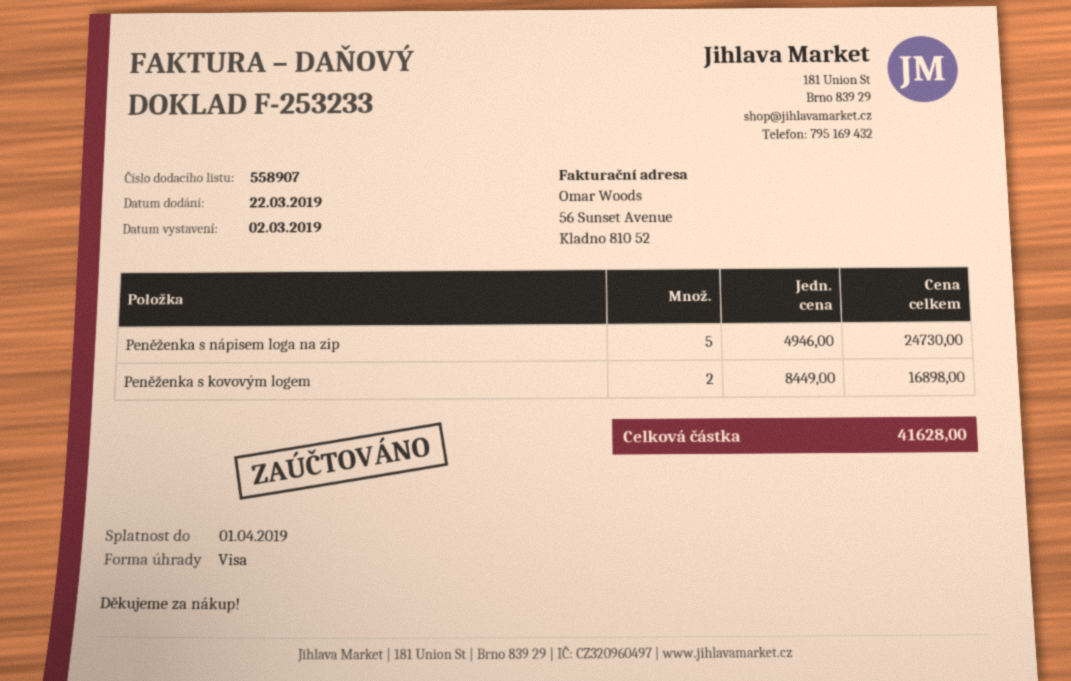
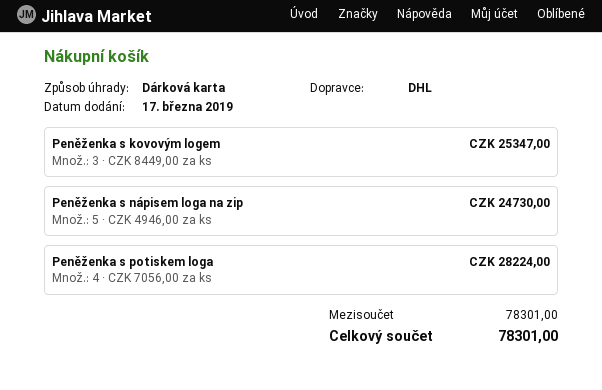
delivery date: 2019-03-22 -> 2019-03-17
payment method: Visa -> gift card
Peněženka s kovovým logem: 2 x 8449.00 = 16898.00 -> 3 x 8449.00 = 25347.00
Peněženka s potiskem loga: none -> 4 x 7056.00 = 28224.00
total: 41628.00 -> 78301.00

